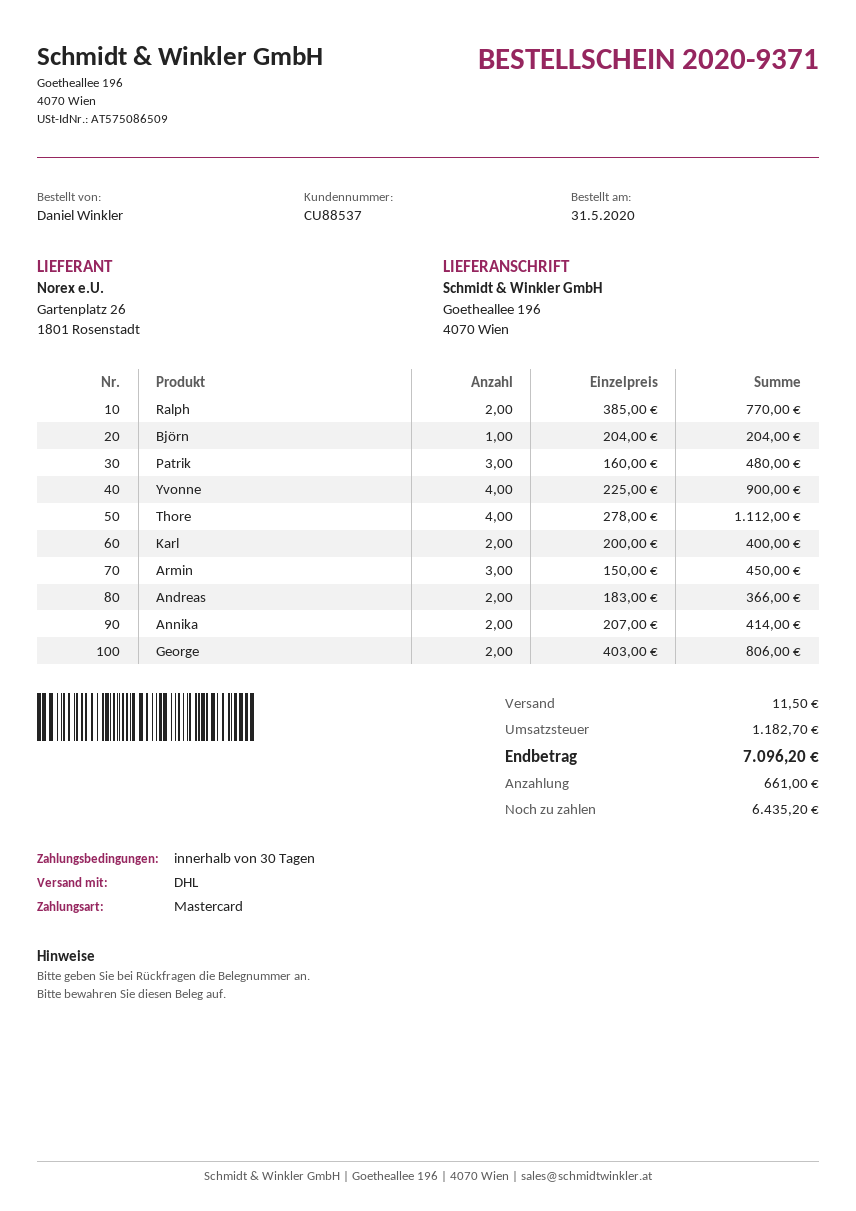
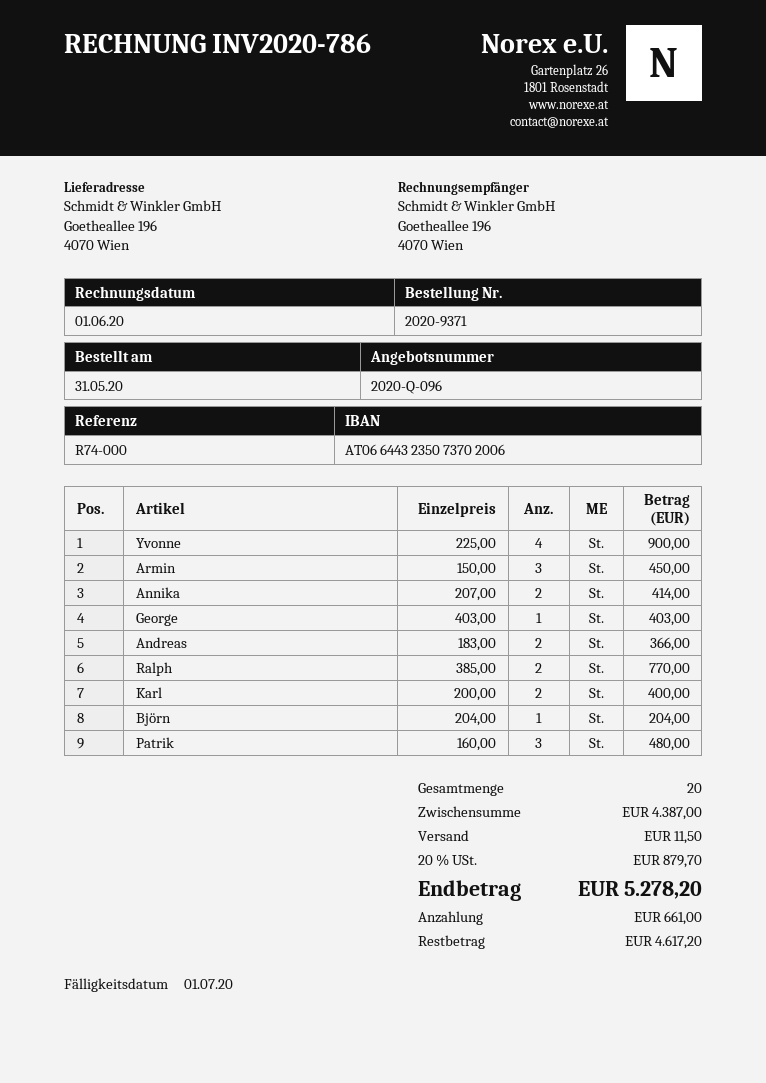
Thore: 4 x 278.00 = 1112.00 -> none
George: 2 x 403.00 = 806.00 -> 1 x 403.00 = 403.00
tax: 1182.70 -> 879.70
total: 7096.20 -> 5278.20
balance: 6435.20 -> 4617.20

